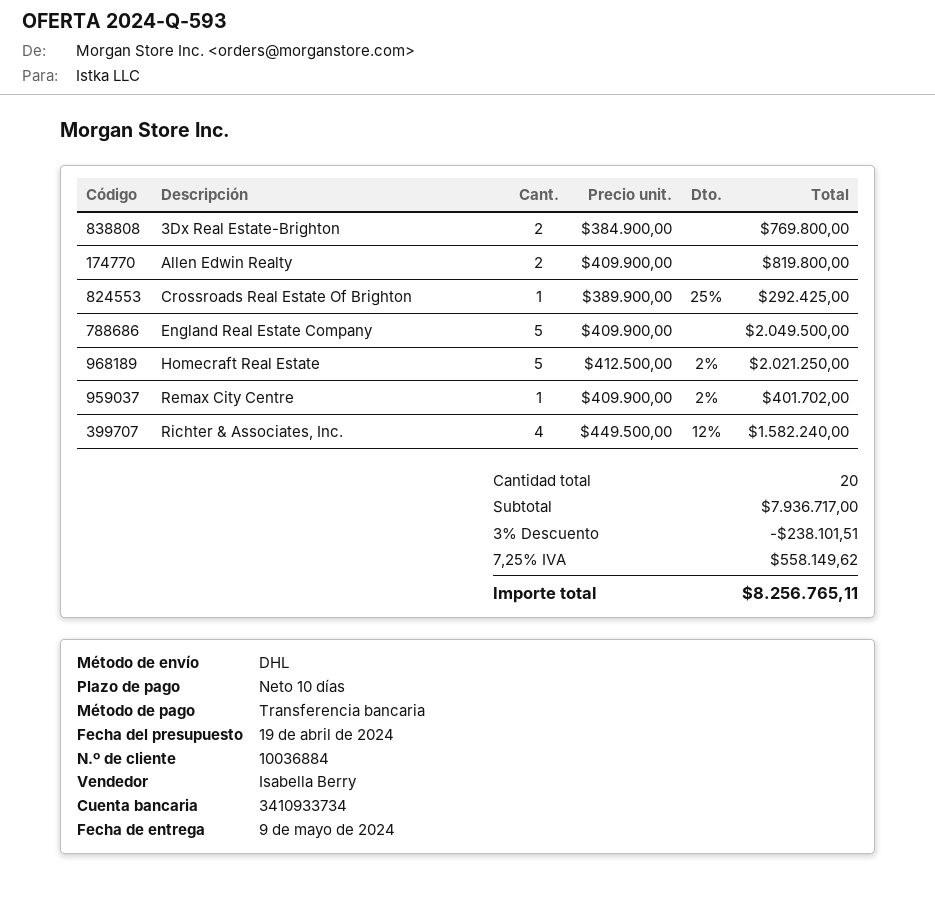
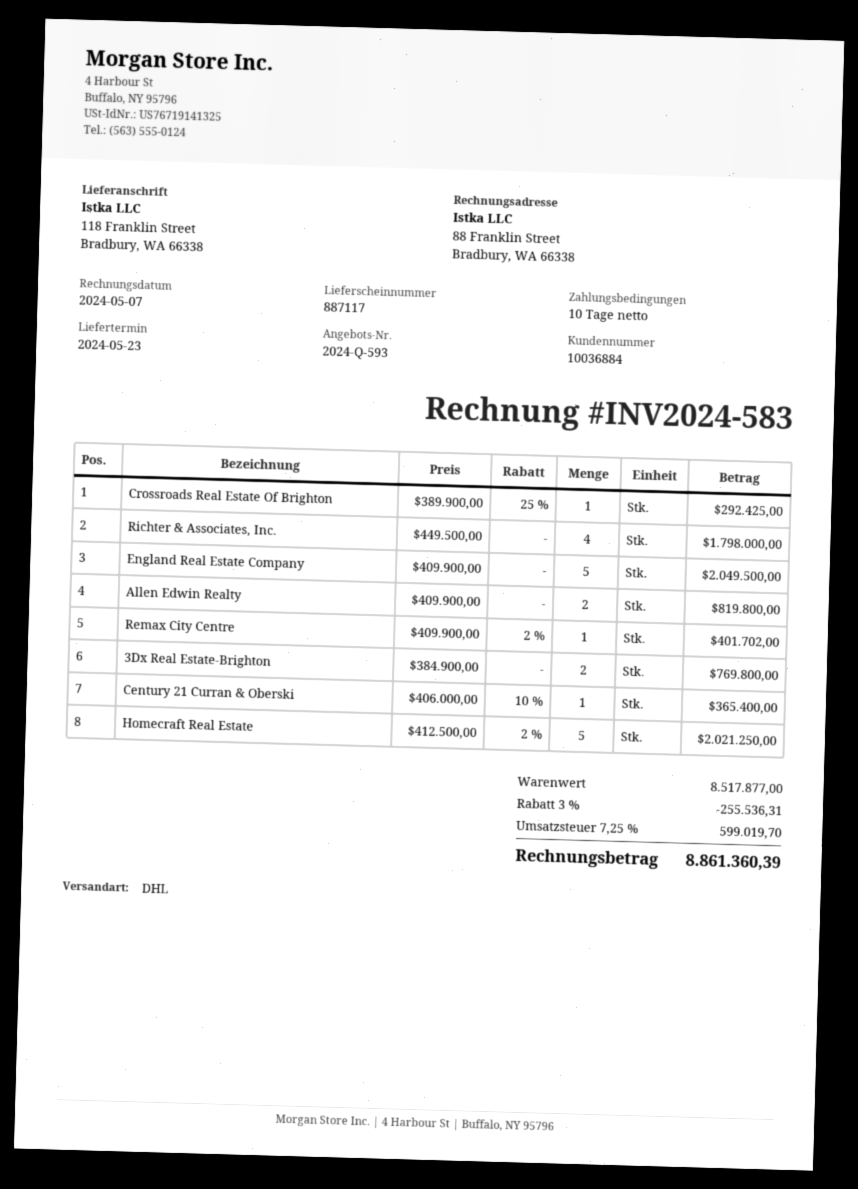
delivery date: 2024-05-09 -> 2024-05-23
Richter & Associates, Inc.: 4 x 449500.00 - 12% = 1582240.00 -> 4 x 449500.00 = 1798000.00
Century 21 Curran & Oberski: none -> 1 x 406000.00 - 10% = 365400.00
subtotal: 7936717.00 -> 8517877.00
discount: 3% = 238101.51 -> 3% = 255536.31
tax: 7.25% = 558149.62 -> 7.25% = 599019.70
total: 8256765.11 -> 8861360.39

